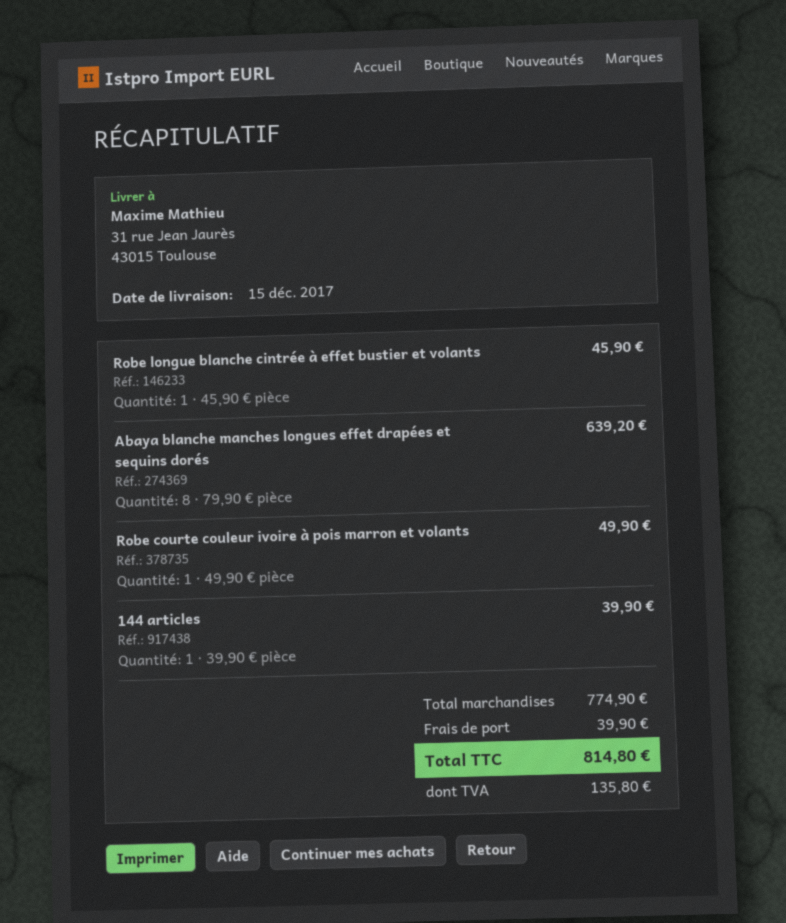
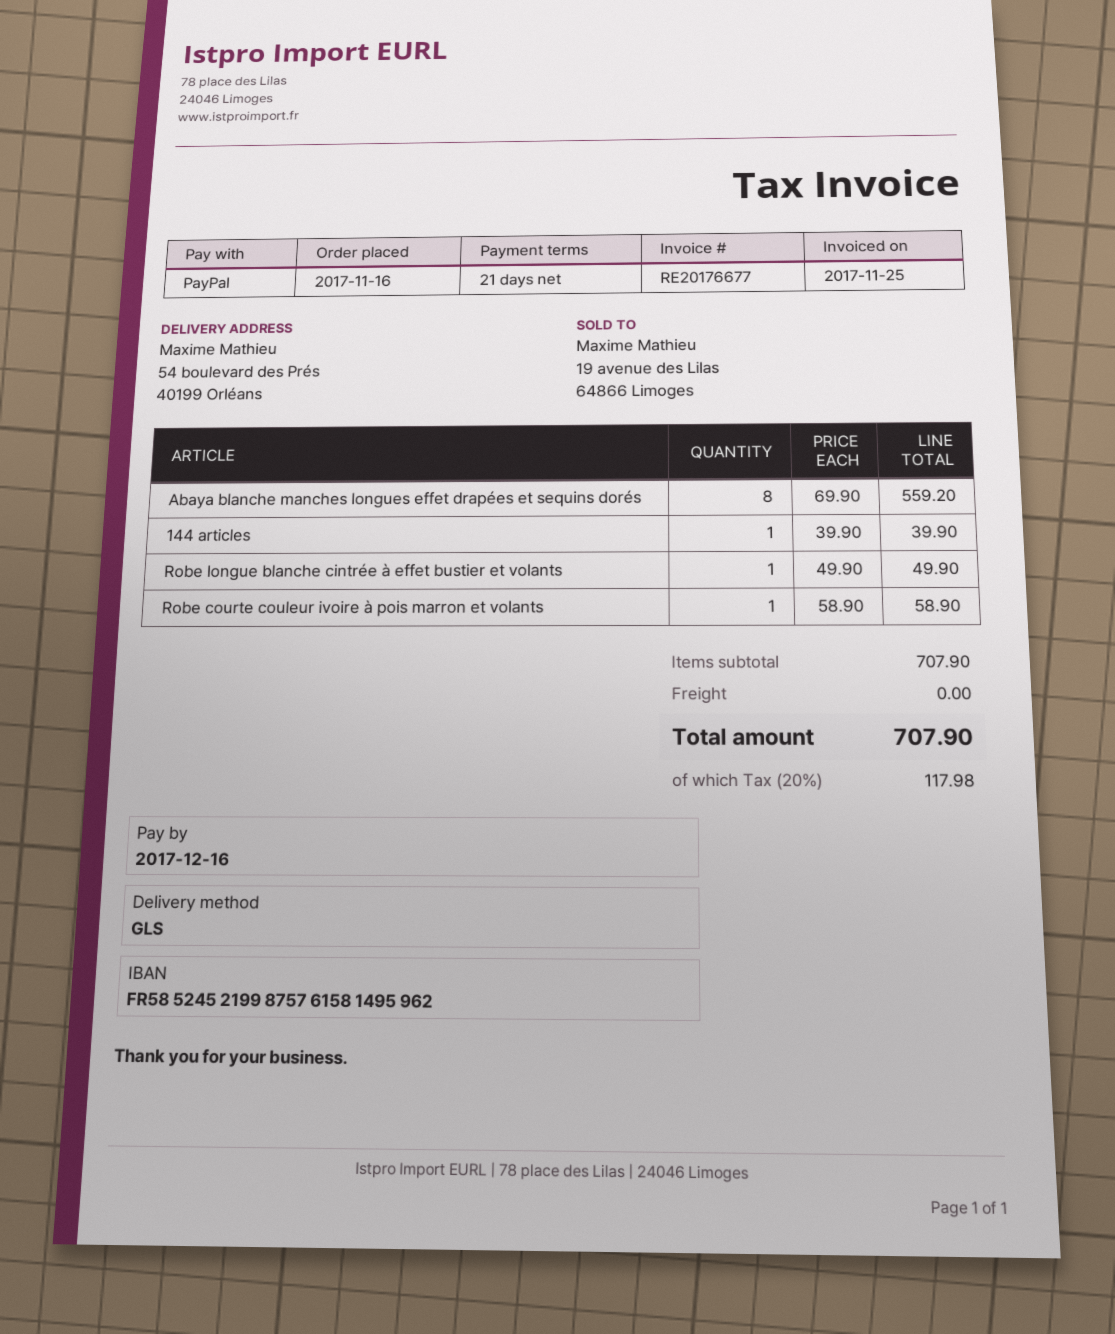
ship to: 31 rue Jean Jaurès, 43015 Toulouse -> 54 boulevard des Prés, 40199 Orléans
Robe longue blanche cintrée à effet bustier et volants: 1 x 45.90 = 45.90 -> 1 x 49.90 = 49.90
Abaya blanche manches longues effet drapées et sequins dorés: 8 x 79.90 = 639.20 -> 8 x 69.90 = 559.20
Robe courte couleur ivoire à pois marron et volants: 1 x 49.90 = 49.90 -> 1 x 58.90 = 58.90
subtotal: 774.90 -> 707.90
shipping: 39.90 -> 0.00
tax: 135.80 -> 117.98
total: 814.80 -> 707.90

